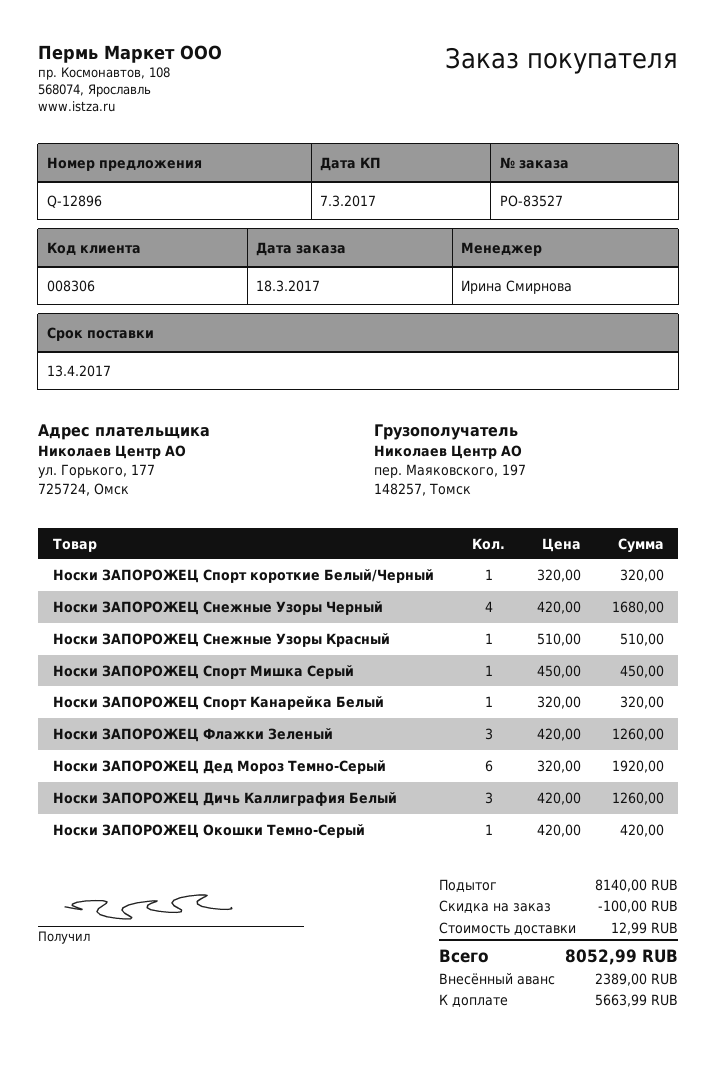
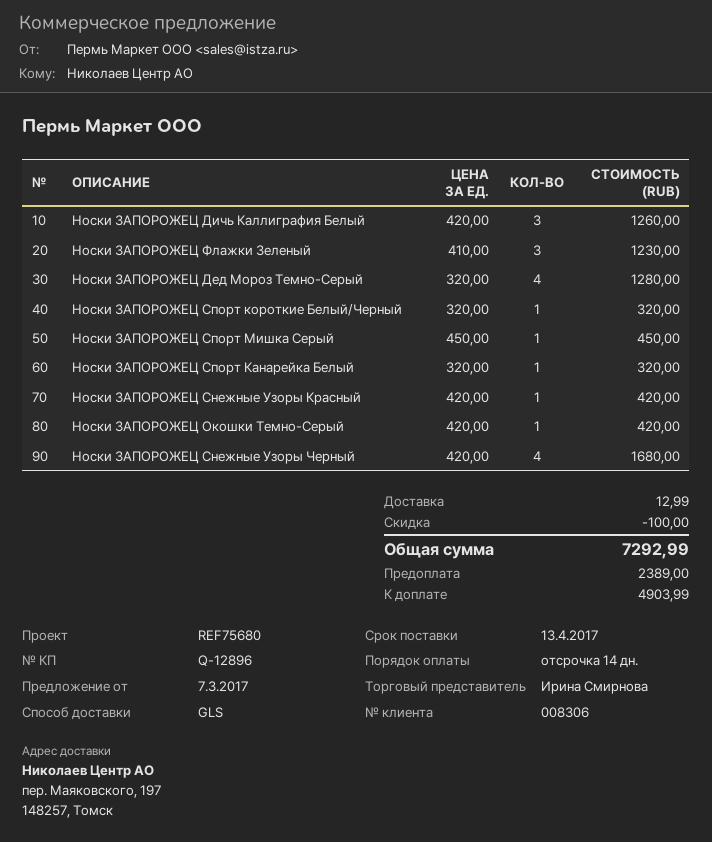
Носки ЗАПОРОЖЕЦ Снежные Узоры Красный: 1 x 510.00 = 510.00 -> 1 x 420.00 = 420.00
Носки ЗАПОРОЖЕЦ Флажки Зеленый: 3 x 420.00 = 1260.00 -> 3 x 410.00 = 1230.00
Носки ЗАПОРОЖЕЦ Дед Мороз Темно-Серый: 6 x 320.00 = 1920.00 -> 4 x 320.00 = 1280.00
total: 8052.99 -> 7292.99
balance: 5663.99 -> 4903.99

